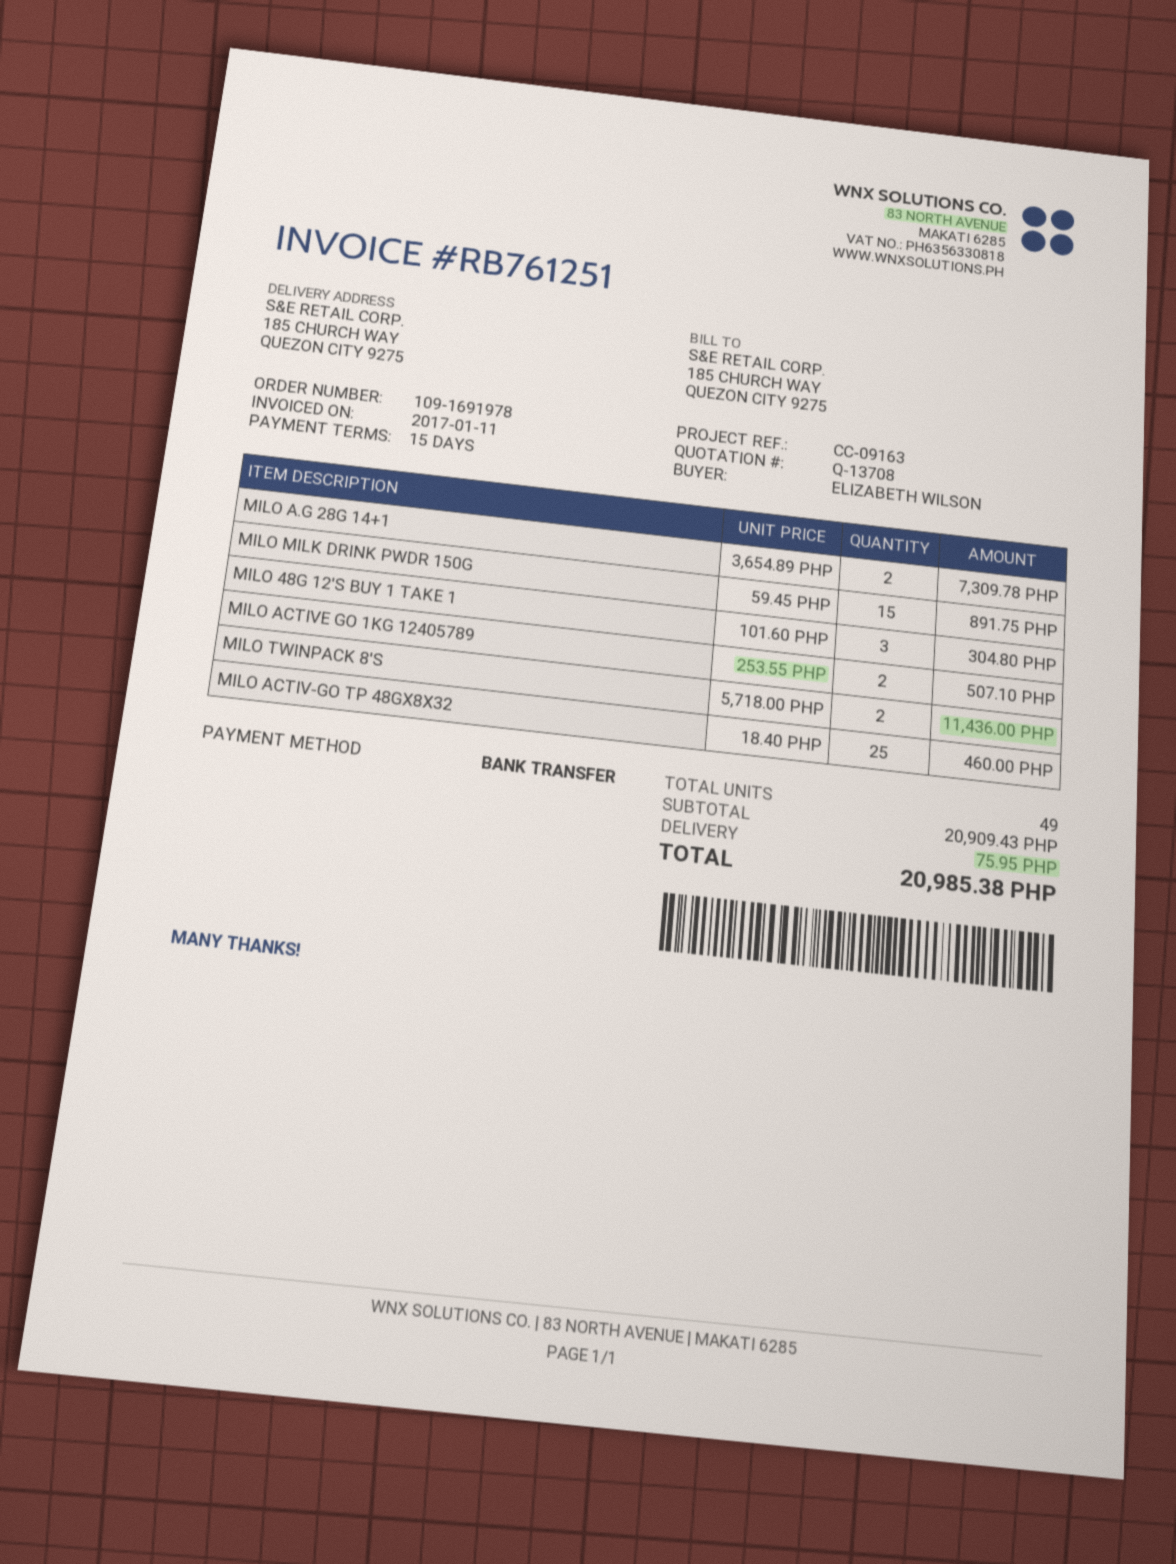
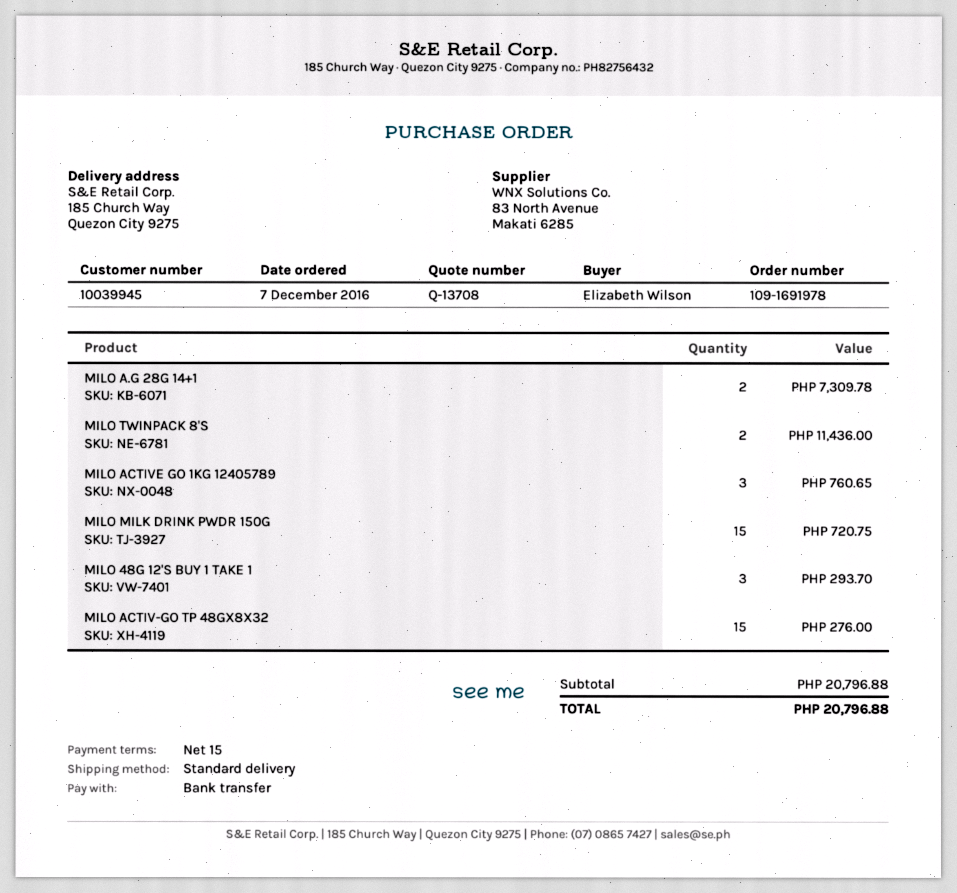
MILO MILK DRINK PWDR 150G: 15 for 891.75 -> 15 for 720.75
MILO 48G 12'S BUY 1 TAKE 1: 3 for 304.80 -> 3 for 293.70
MILO ACTIVE GO 1KG 12405789: 2 for 507.10 -> 3 for 760.65
MILO ACTIV-GO TP 48GX8X32: 25 for 460.00 -> 15 for 276.00
subtotal: 20909.43 -> 20796.88
shipping: 75.95 -> none
total: 20985.38 -> 20796.88

